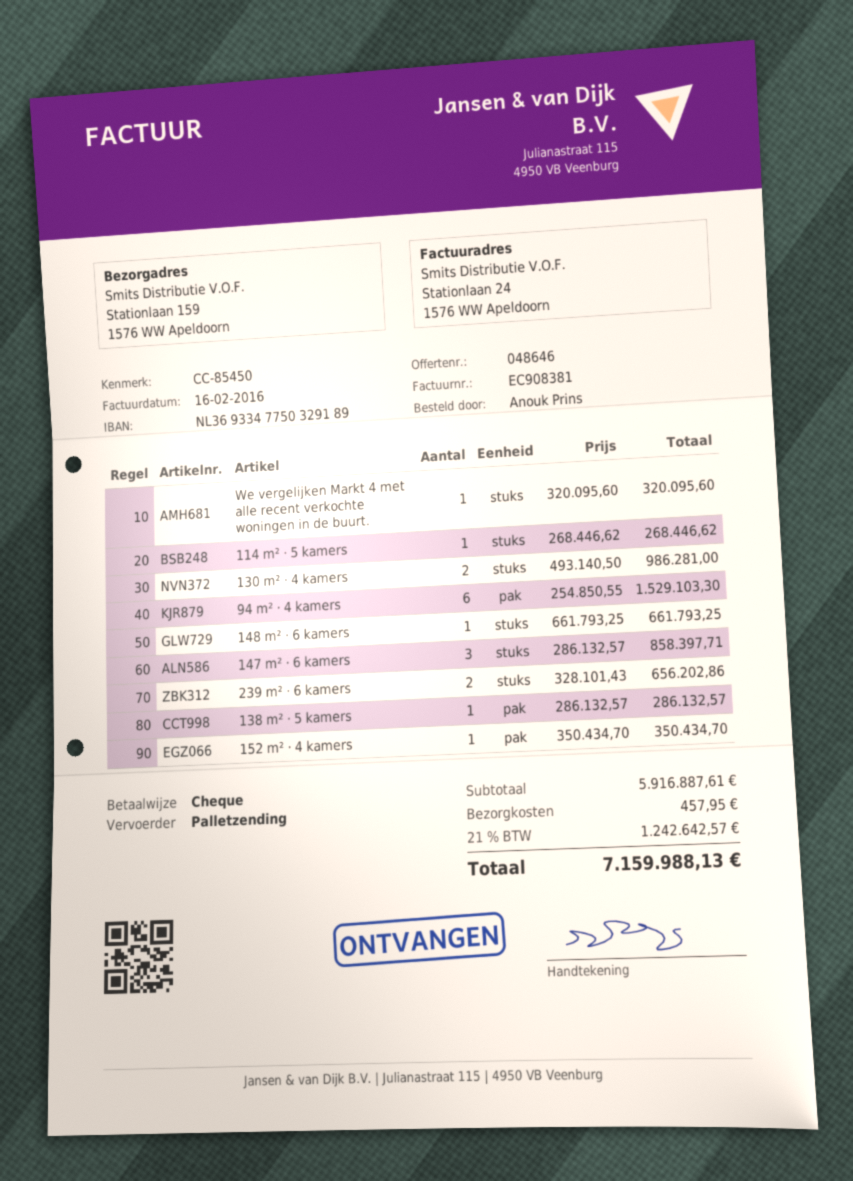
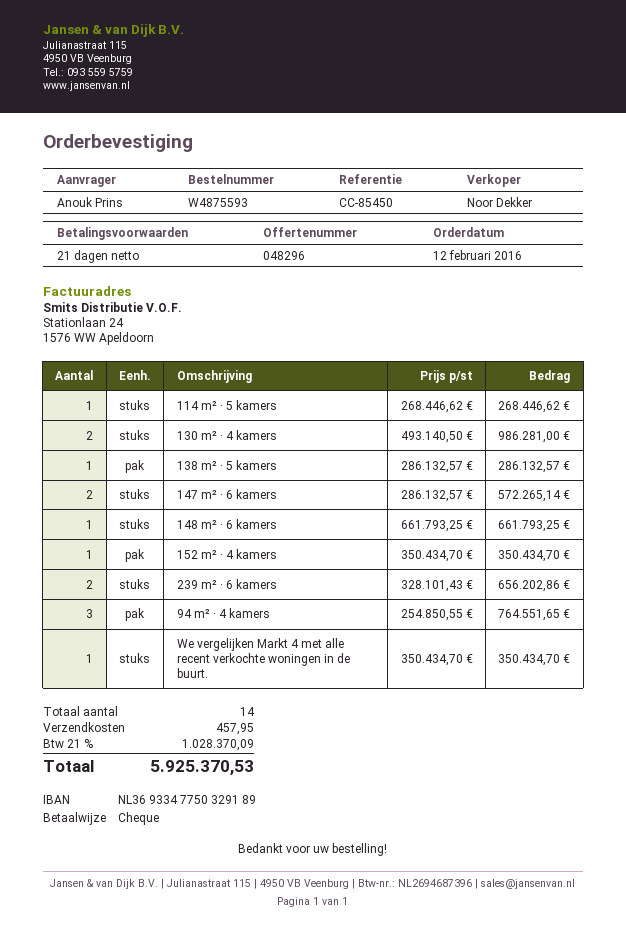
quote number: 048646 -> 048296
We vergelijken Markt 4 met alle recent verkochte woningen in de buurt.: 1 x 320095.60 = 320095.60 -> 1 x 350434.70 = 350434.70
94 m² · 4 kamers: 6 x 254850.55 = 1529103.30 -> 3 x 254850.55 = 764551.65
147 m² · 6 kamers: 3 x 286132.57 = 858397.71 -> 2 x 286132.57 = 572265.14
tax: 21% = 1242642.57 -> 21% = 1028370.09
total: 7159988.13 -> 5925370.53

